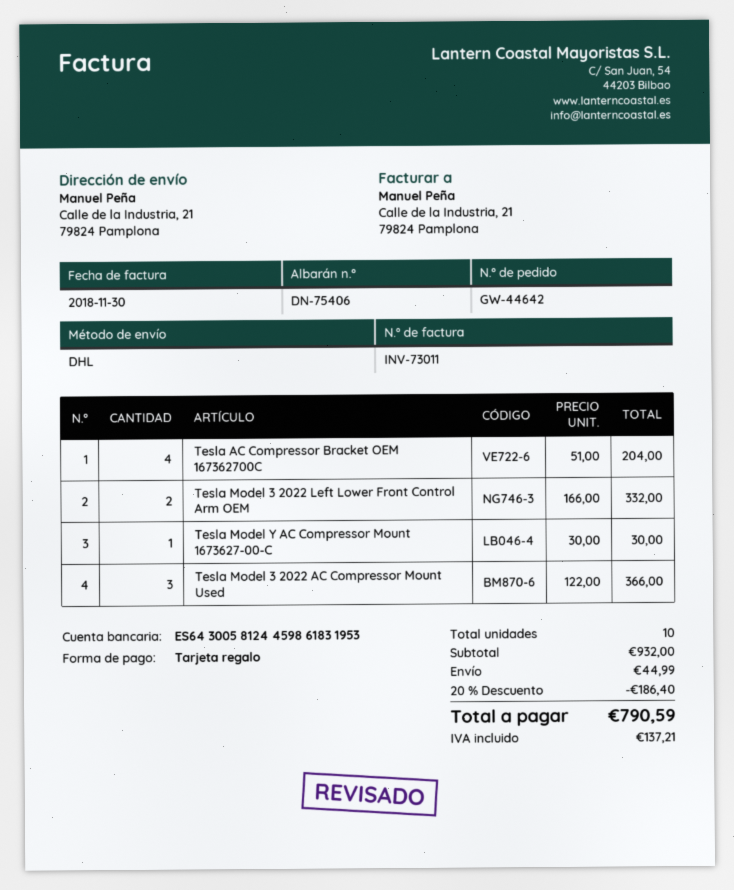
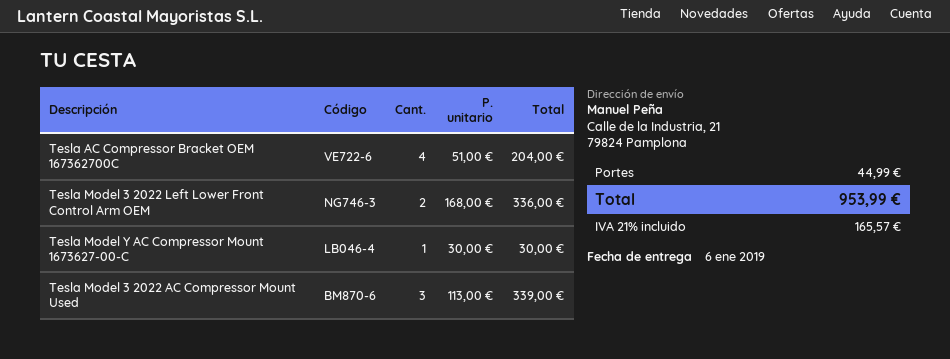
Tesla Model 3 2022 Left Lower Front Control Arm OEM: 2 x 166.00 = 332.00 -> 2 x 168.00 = 336.00
Tesla Model 3 2022 AC Compressor Mount Used: 3 x 122.00 = 366.00 -> 3 x 113.00 = 339.00
discount: 20% = 186.40 -> none
tax: 137.21 -> 165.57
total: 790.59 -> 953.99

